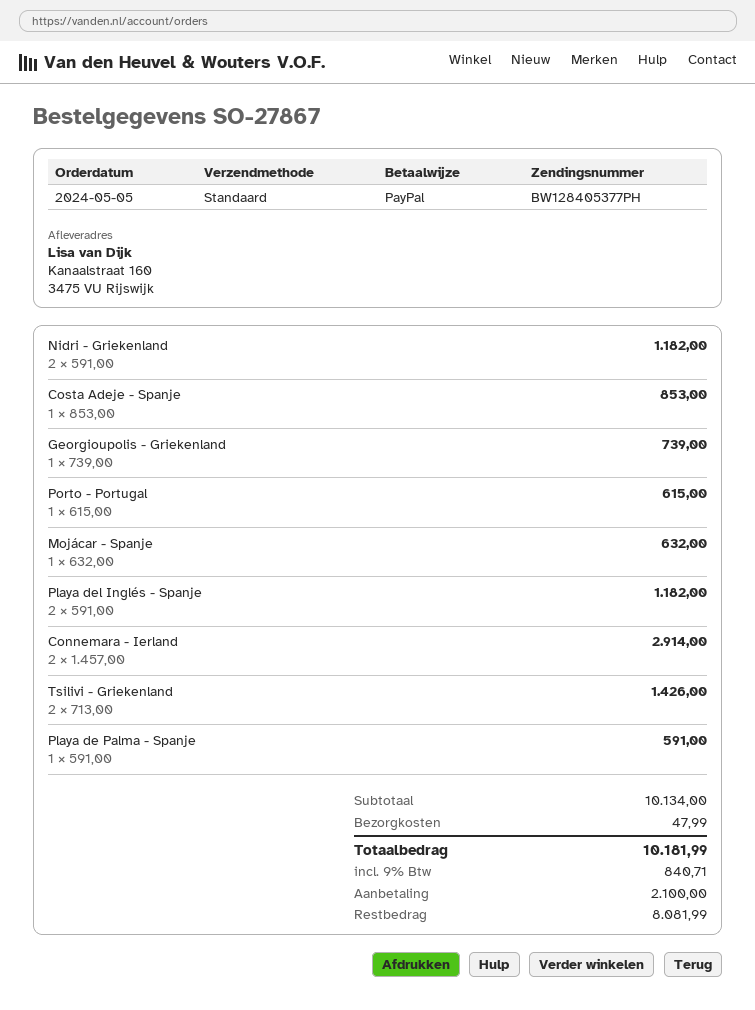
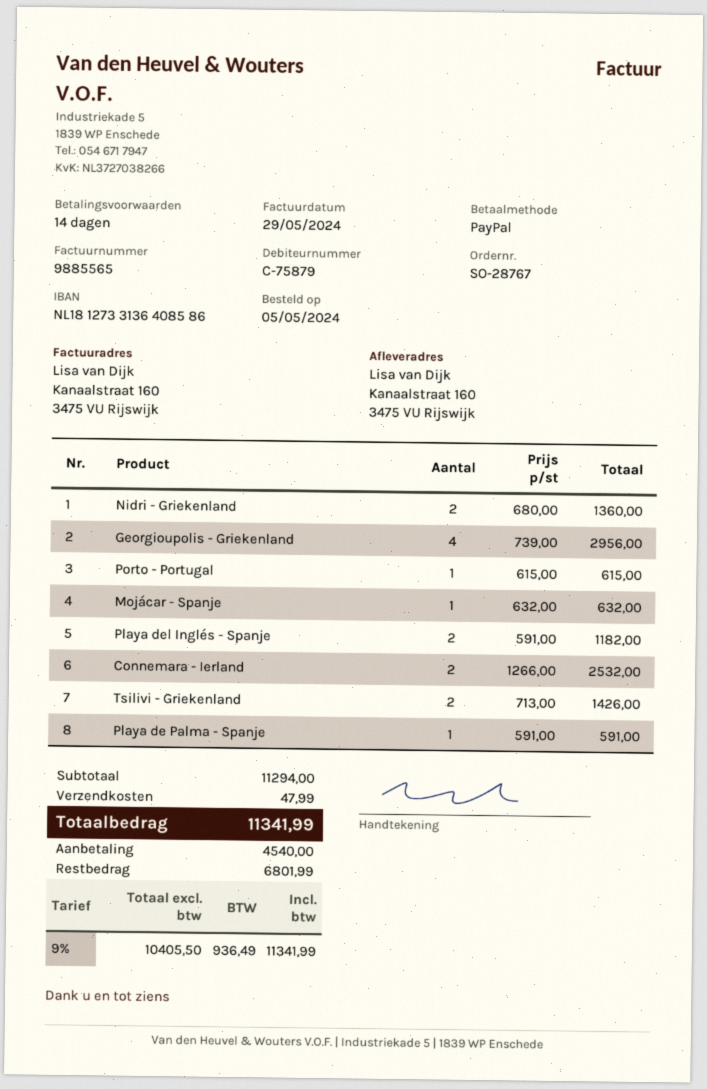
order number: SO-27867 -> SO-28767
Nidri - Griekenland: 2 x 591.00 = 1182.00 -> 2 x 680.00 = 1360.00
Costa Adeje - Spanje: 1 x 853.00 = 853.00 -> none
Georgioupolis - Griekenland: 1 x 739.00 = 739.00 -> 4 x 739.00 = 2956.00
Connemara - Ierland: 2 x 1457.00 = 2914.00 -> 2 x 1266.00 = 2532.00
subtotal: 10134.00 -> 11294.00
tax: 9% = 840.71 -> 9% = 936.49
total: 10181.99 -> 11341.99
deposit: 2100.00 -> 4540.00
balance: 8081.99 -> 6801.99

